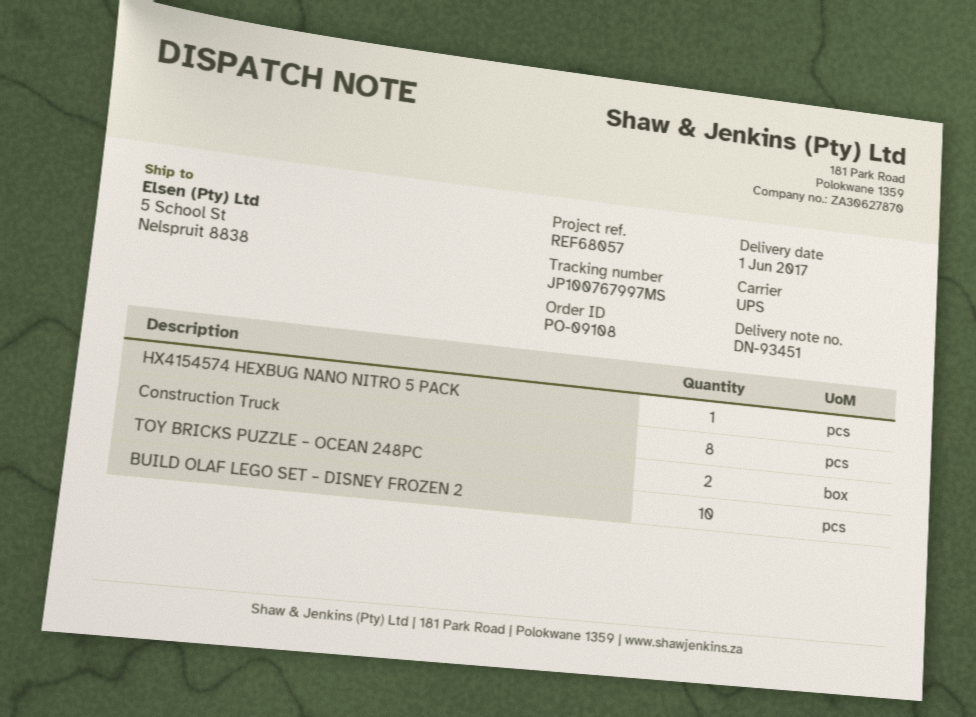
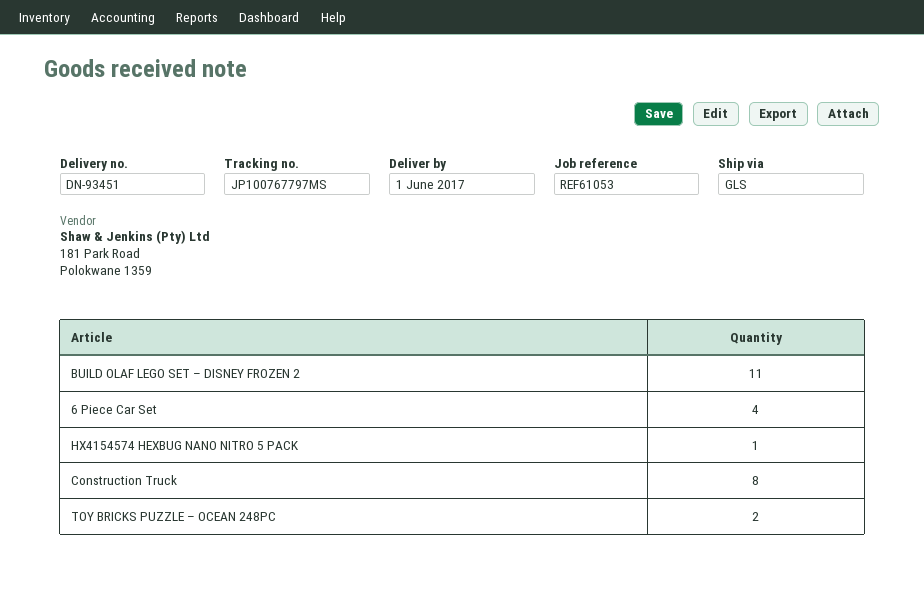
reference: REF68057 -> REF61053
shipping method: UPS -> GLS
tracking number: JP100767997MS -> JP100767797MS
BUILD OLAF LEGO SET – DISNEY FROZEN 2: 10 -> 11
6 Piece Car Set: none -> 4

